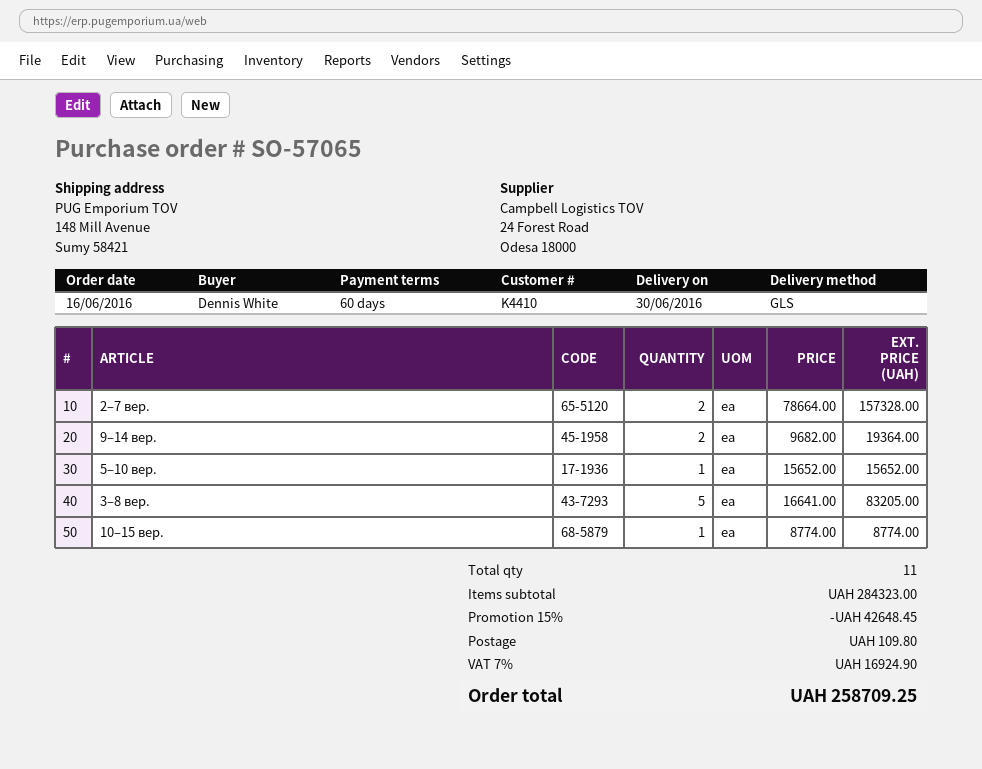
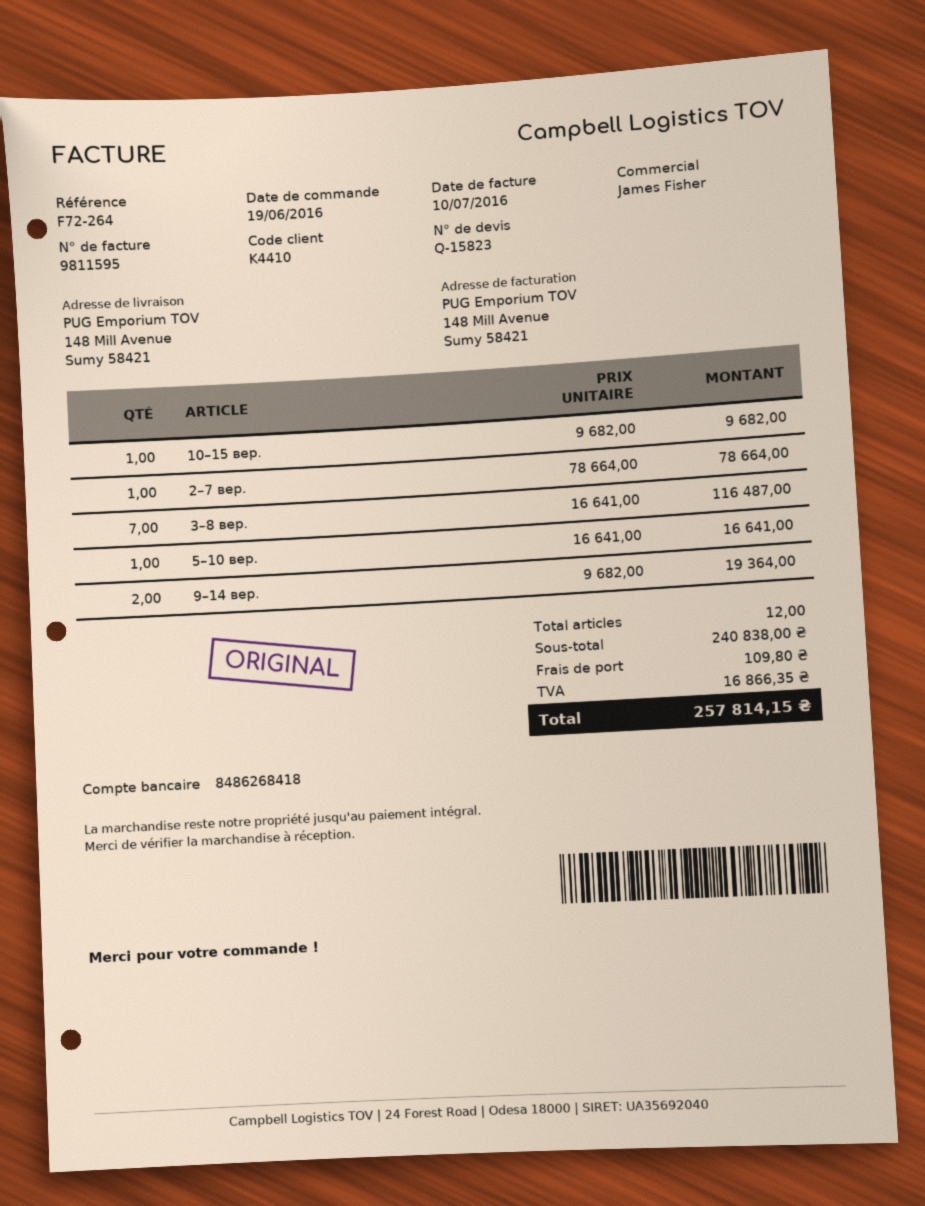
order date: 2016-06-16 -> 2016-06-19
2–7 вер.: 2 x 78664.00 = 157328.00 -> 1 x 78664.00 = 78664.00
5–10 вер.: 1 x 15652.00 = 15652.00 -> 1 x 16641.00 = 16641.00
3–8 вер.: 5 x 16641.00 = 83205.00 -> 7 x 16641.00 = 116487.00
10–15 вер.: 1 x 8774.00 = 8774.00 -> 1 x 9682.00 = 9682.00
total quantity: 11 -> 12
subtotal: 284323.00 -> 240838.00
discount: 15% = 42648.45 -> none
tax: 16924.90 -> 16866.35
total: 258709.25 -> 257814.15

